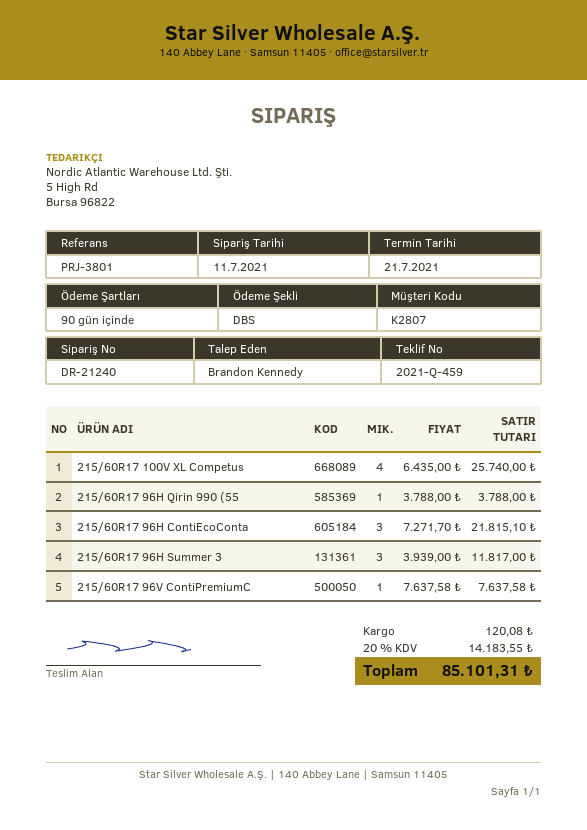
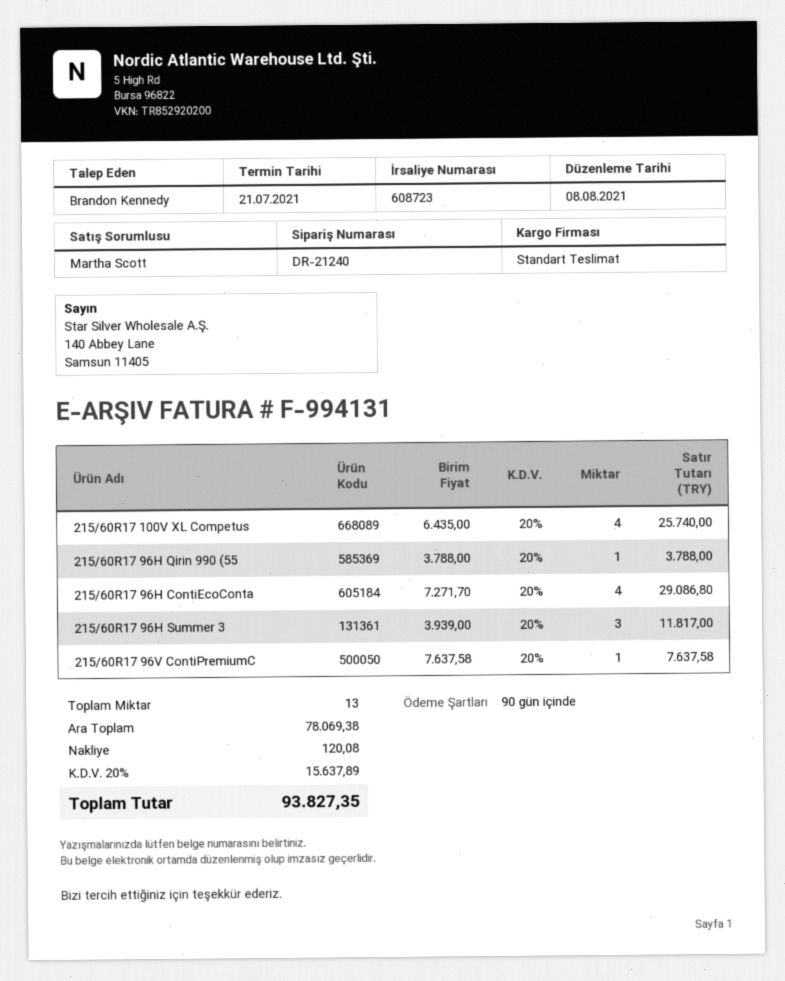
215/60R17 96H ContiEcoConta: 3 x 7271.70 = 21815.10 -> 4 x 7271.70 = 29086.80
tax: 20% = 14183.55 -> 20% = 15637.89
total: 85101.31 -> 93827.35

